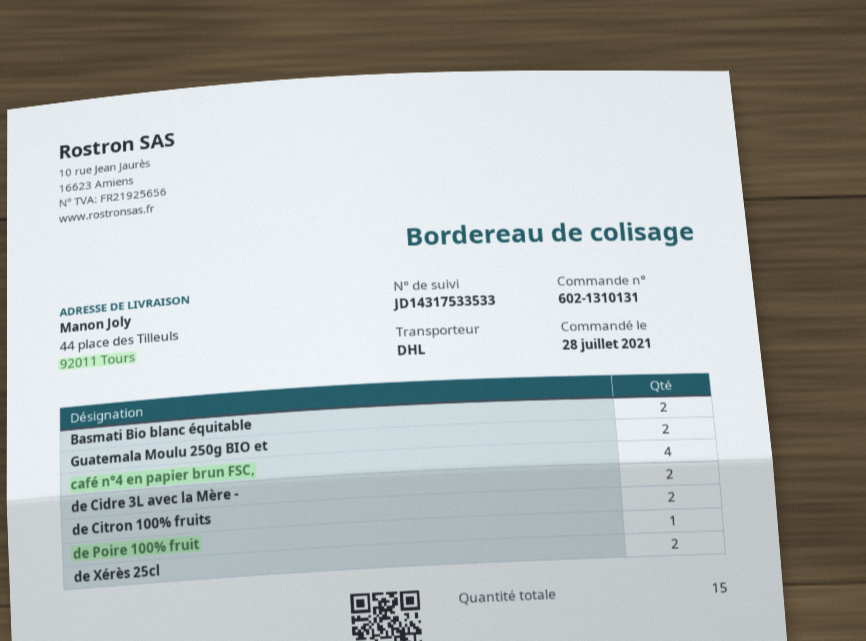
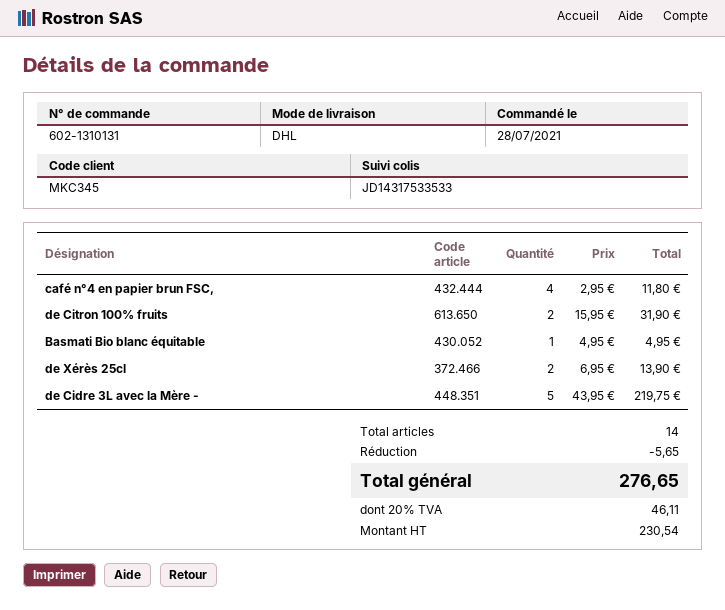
Basmati Bio blanc équitable: 2 -> 1
Guatemala Moulu 250g BIO et: 2 -> none
de Cidre 3L avec la Mère -: 2 -> 5
de Poire 100% fruit: 1 -> none
total quantity: 15 -> 14

